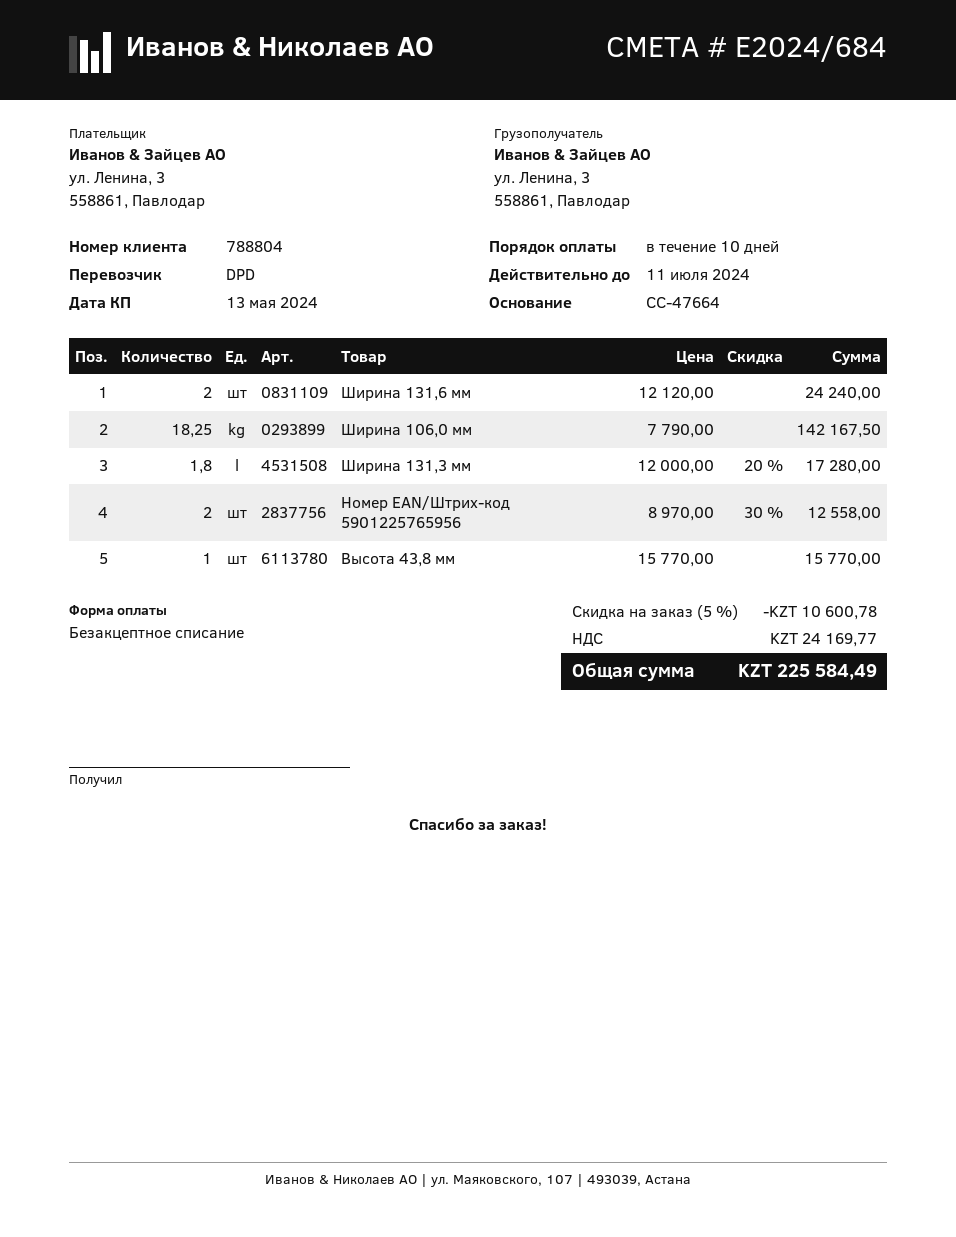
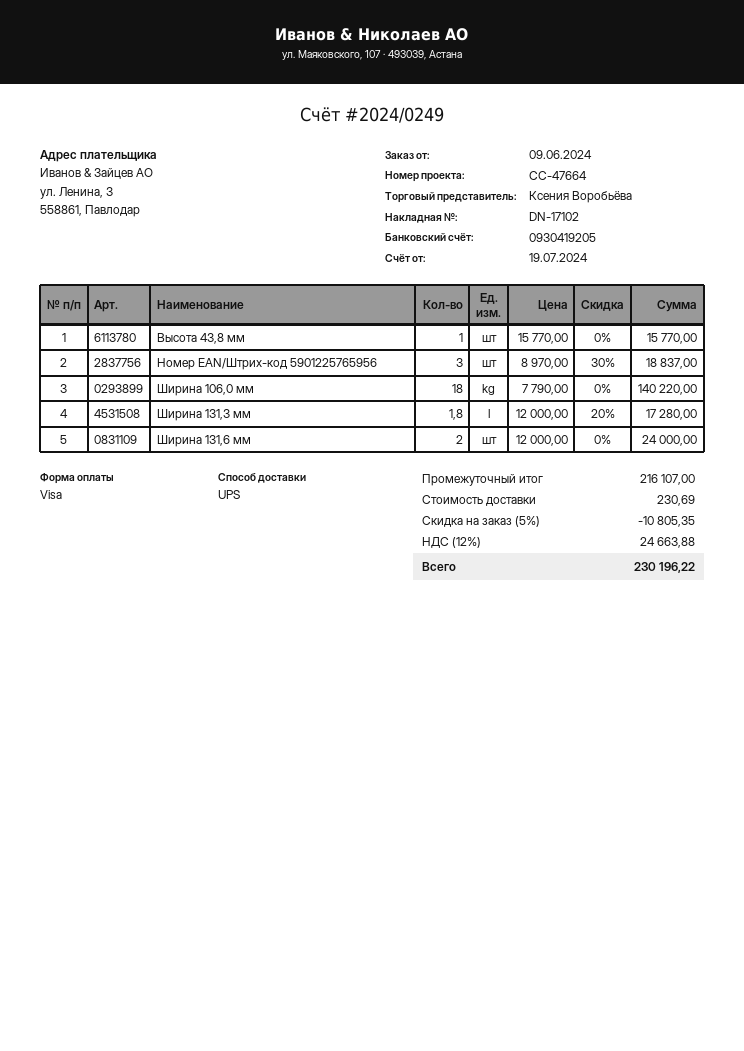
payment method: direct debit -> Visa
shipping method: DPD -> UPS
Ширина 131,6 мм: 2 x 12120.00 = 24240.00 -> 2 x 12000.00 = 24000.00
Ширина 106,0 мм: 18.25 x 7790.00 = 142167.50 -> 18 x 7790.00 = 140220.00
Номер EAN/Штрих-код 5901225765956: 2 x 8970.00 - 30% = 12558.00 -> 3 x 8970.00 - 30% = 18837.00
discount: 5% = 10600.78 -> 5% = 10805.35
shipping: none -> 230.69
tax: 24169.77 -> 24663.88
total: 225584.49 -> 230196.22

